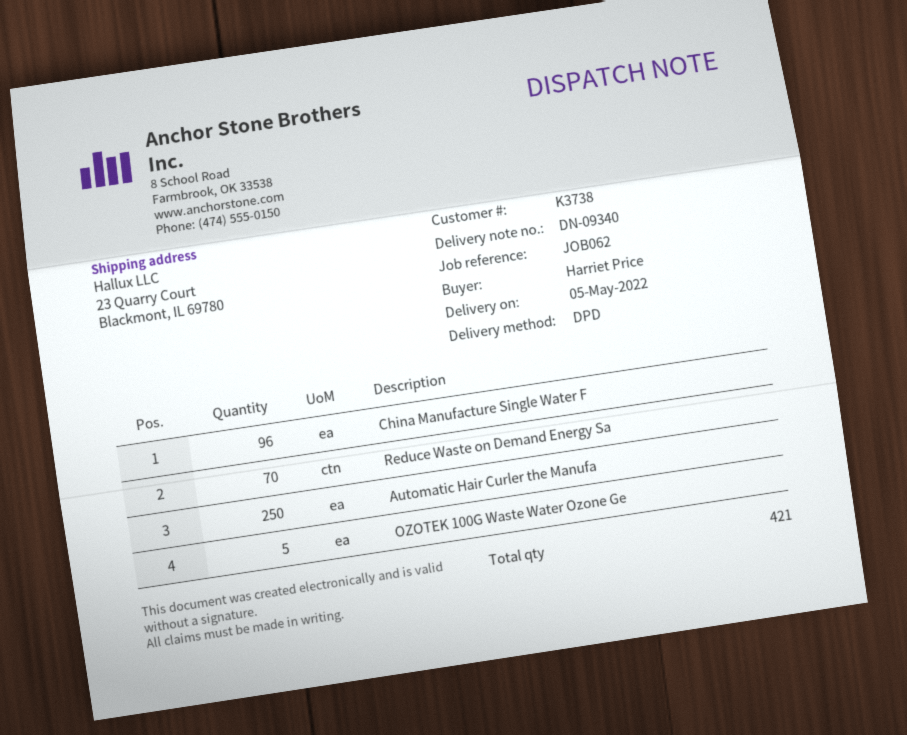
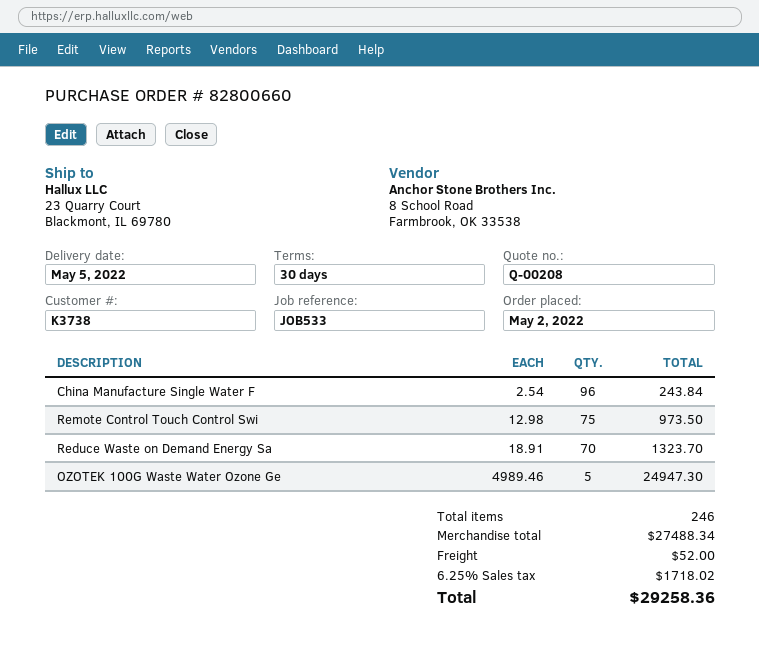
reference: JOB062 -> JOB533
Automatic Hair Curler the Manufa: 250 -> none
Remote Control Touch Control Swi: none -> 75
total quantity: 421 -> 246

